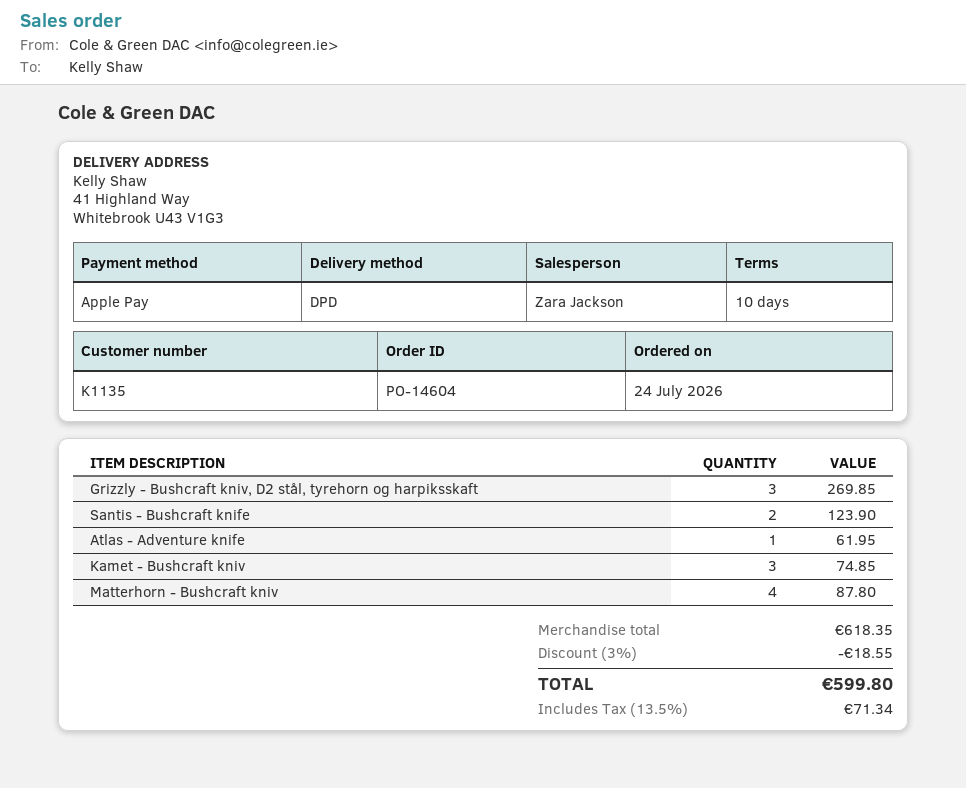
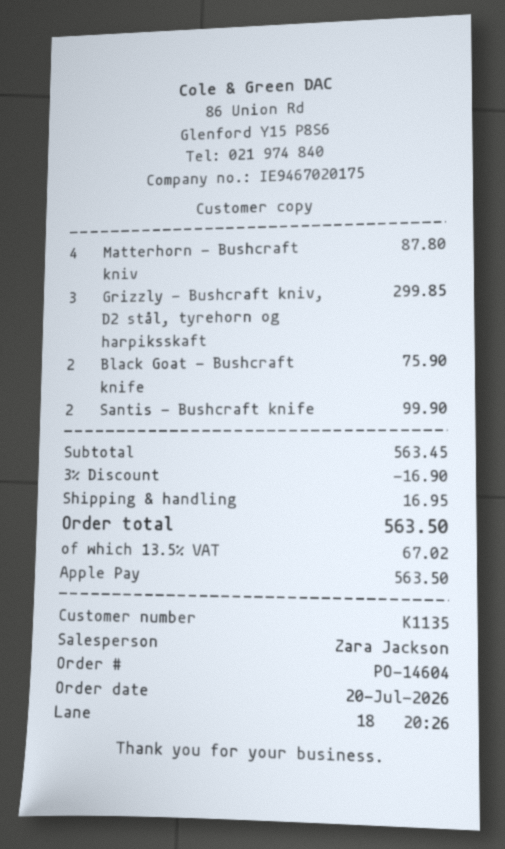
order date: 2026-07-24 -> 2026-07-20
Grizzly - Bushcraft kniv, D2 stål, tyrehorn og harpiksskaft: 3 for 269.85 -> 3 for 299.85
Santis - Bushcraft knife: 2 for 123.90 -> 2 for 99.90
Atlas - Adventure knife: 1 for 61.95 -> none
Kamet - Bushcraft kniv: 3 for 74.85 -> none
Black Goat - Bushcraft knife: none -> 2 for 75.90
subtotal: 618.35 -> 563.45
discount: 3% = 18.55 -> 3% = 16.90
shipping: none -> 16.95
tax: 13.5% = 71.34 -> 13.5% = 67.02
total: 599.80 -> 563.50

